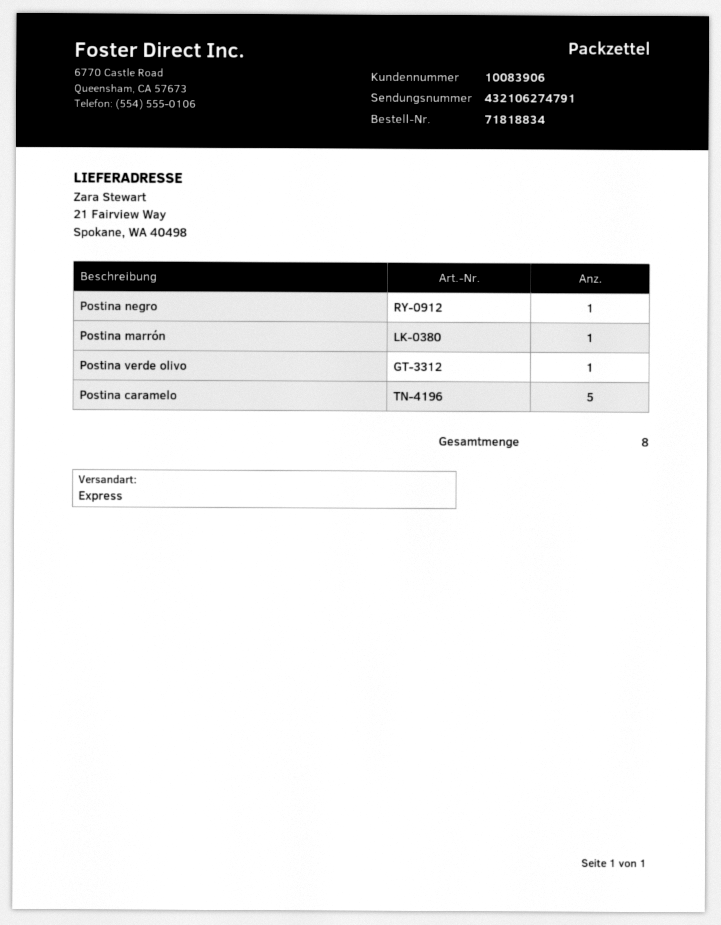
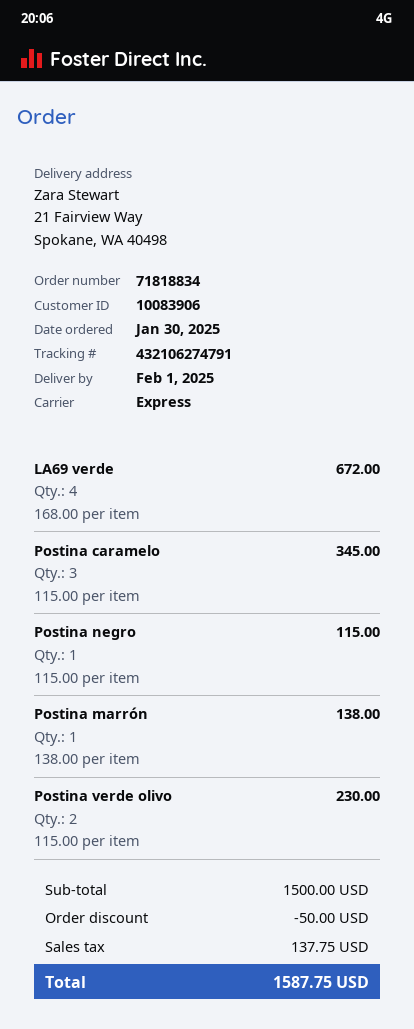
Postina verde olivo: 1 -> 2
Postina caramelo: 5 -> 3
LA69 verde: none -> 4

